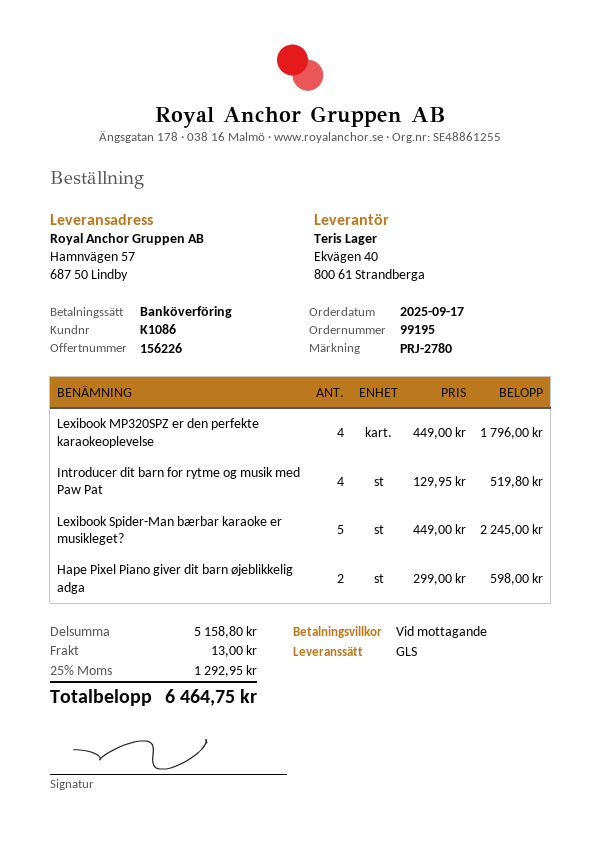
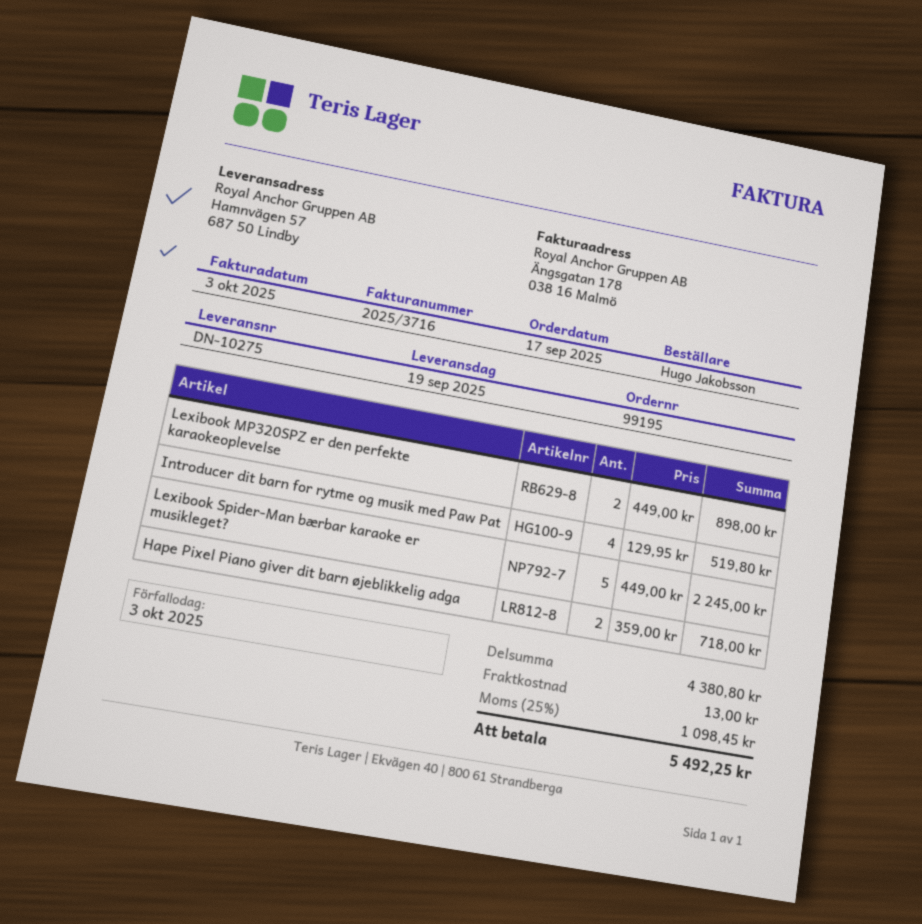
Lexibook MP320SPZ er den perfekte karaokeoplevelse: 4 x 449.00 = 1796.00 -> 2 x 449.00 = 898.00
Hape Pixel Piano giver dit barn øjeblikkelig adga: 2 x 299.00 = 598.00 -> 2 x 359.00 = 718.00
subtotal: 5158.80 -> 4380.80
tax: 25% = 1292.95 -> 25% = 1098.45
total: 6464.75 -> 5492.25

